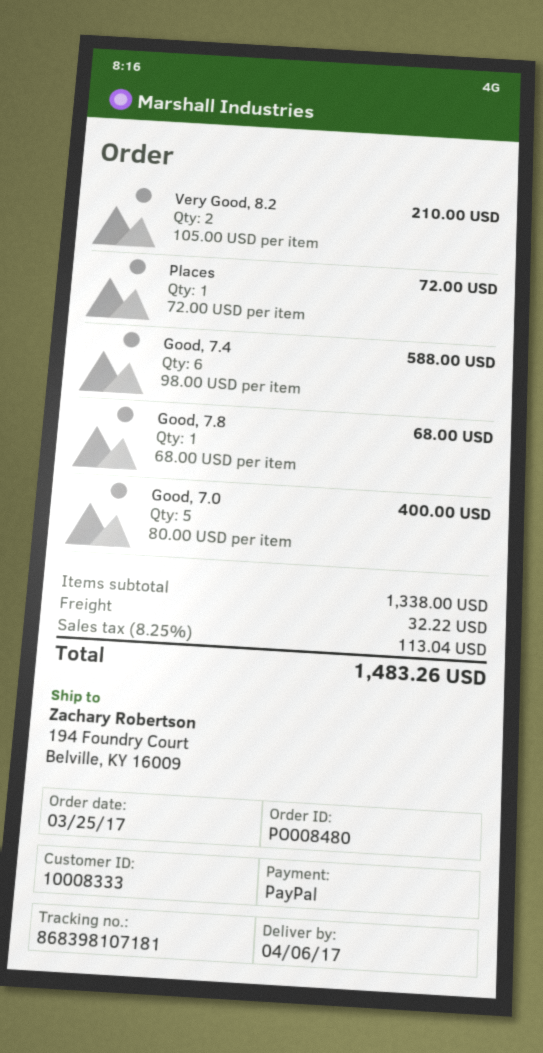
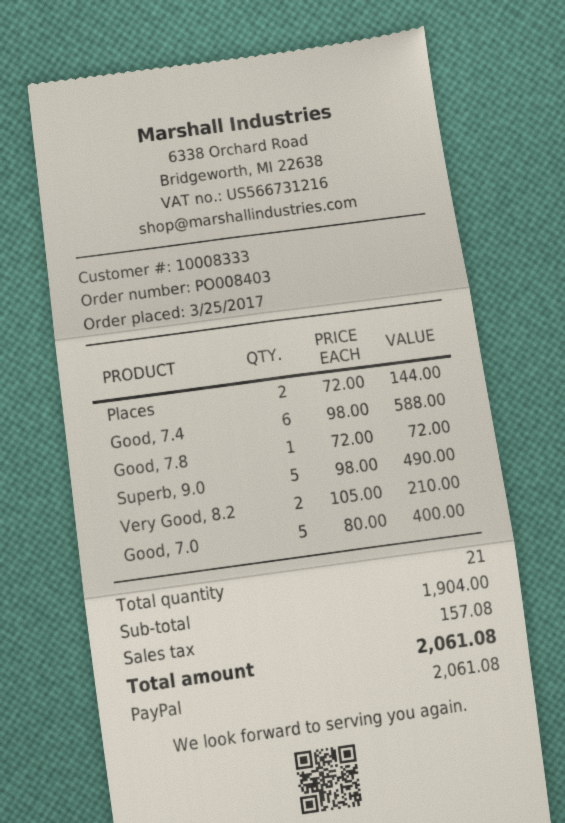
order number: PO008480 -> PO008403
Places: 1 x 72.00 = 72.00 -> 2 x 72.00 = 144.00
Good, 7.8: 1 x 68.00 = 68.00 -> 1 x 72.00 = 72.00
Superb, 9.0: none -> 5 x 98.00 = 490.00
subtotal: 1338.00 -> 1904.00
shipping: 32.22 -> none
tax: 113.04 -> 157.08
total: 1483.26 -> 2061.08

